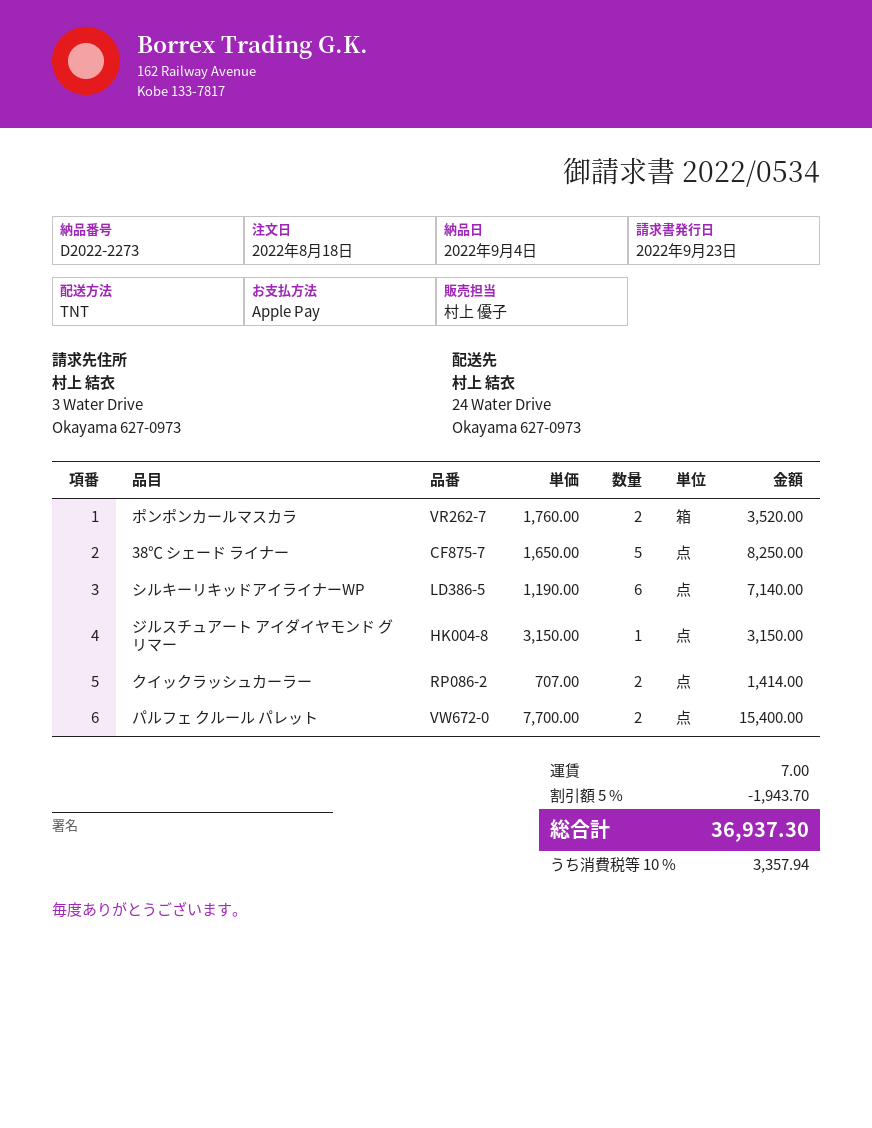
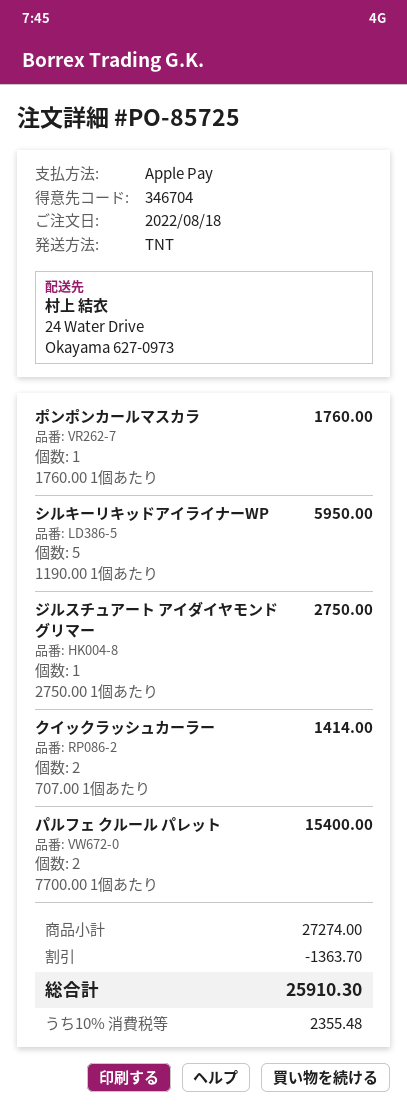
ポンポンカールマスカラ: 2 x 1760.00 = 3520.00 -> 1 x 1760.00 = 1760.00
38℃ シェード ライナー: 5 x 1650.00 = 8250.00 -> none
シルキーリキッドアイライナーWP: 6 x 1190.00 = 7140.00 -> 5 x 1190.00 = 5950.00
ジルスチュアート アイダイヤモンド グリマー: 1 x 3150.00 = 3150.00 -> 1 x 2750.00 = 2750.00
discount: 1943.70 -> 1363.70
shipping: 7.00 -> none
tax: 10% = 3357.94 -> 10% = 2355.48
total: 36937.30 -> 25910.30

